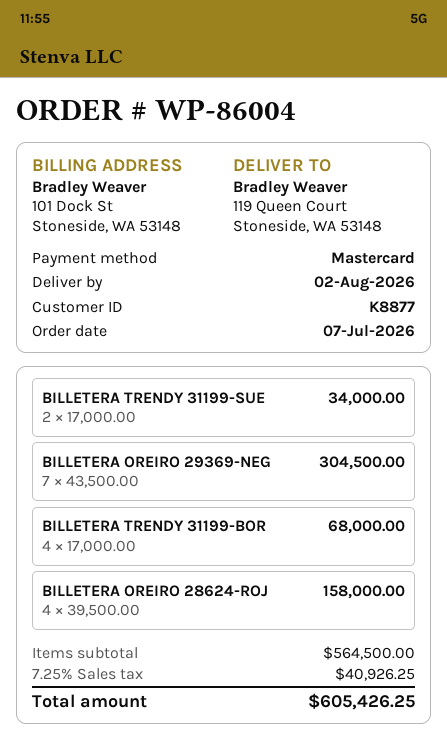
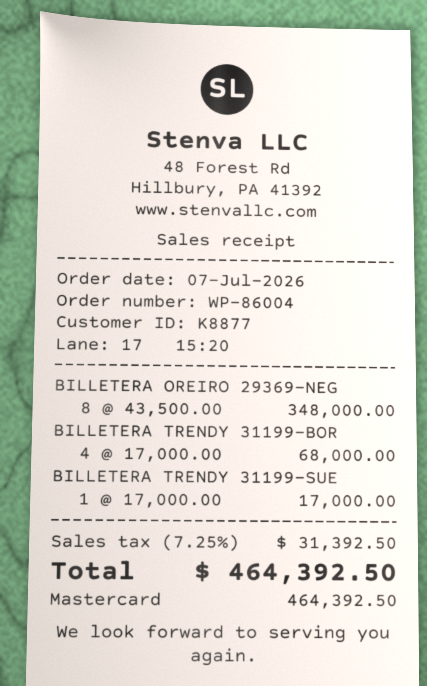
BILLETERA TRENDY 31199-SUE: 2 x 17000.00 = 34000.00 -> 1 x 17000.00 = 17000.00
BILLETERA OREIRO 29369-NEG: 7 x 43500.00 = 304500.00 -> 8 x 43500.00 = 348000.00
BILLETERA OREIRO 28624-ROJ: 4 x 39500.00 = 158000.00 -> none
tax: 7.25% = 40926.25 -> 7.25% = 31392.50
total: 605426.25 -> 464392.50

